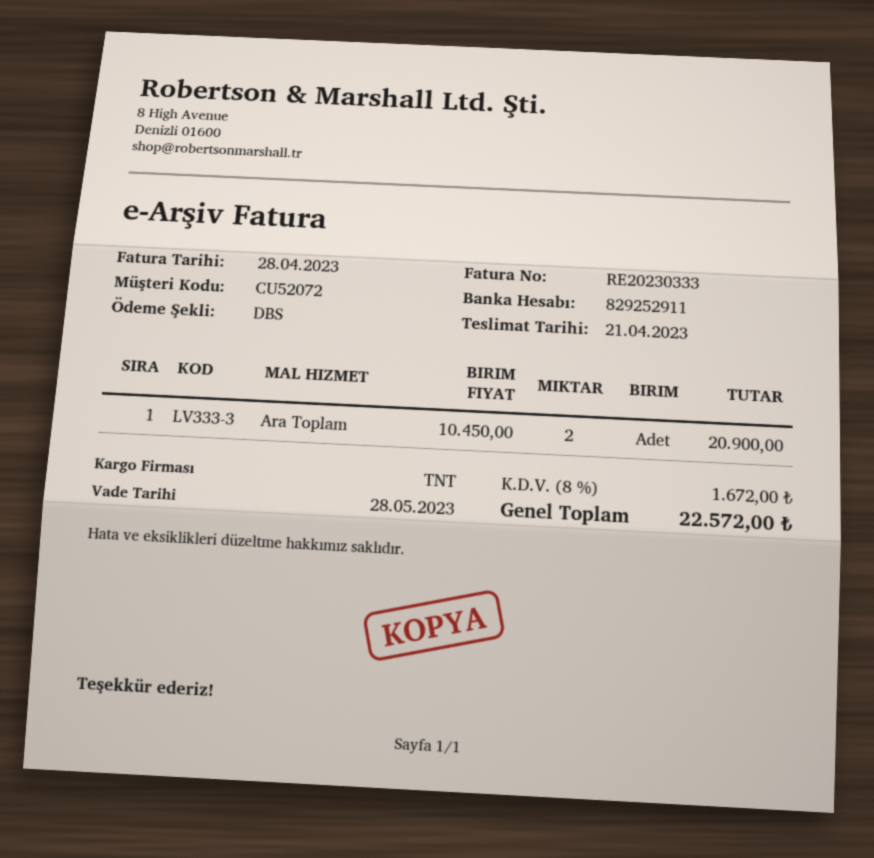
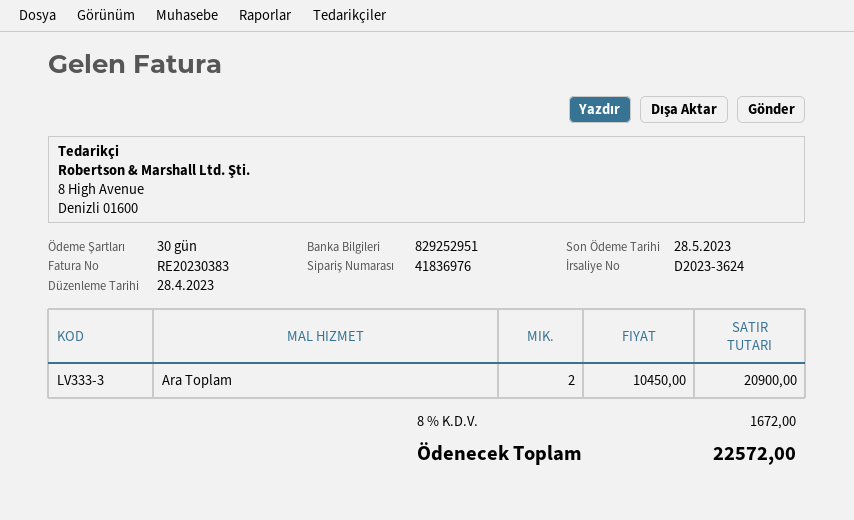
invoice number: RE20230333 -> RE20230383
bank account: 829252911 -> 829252951

